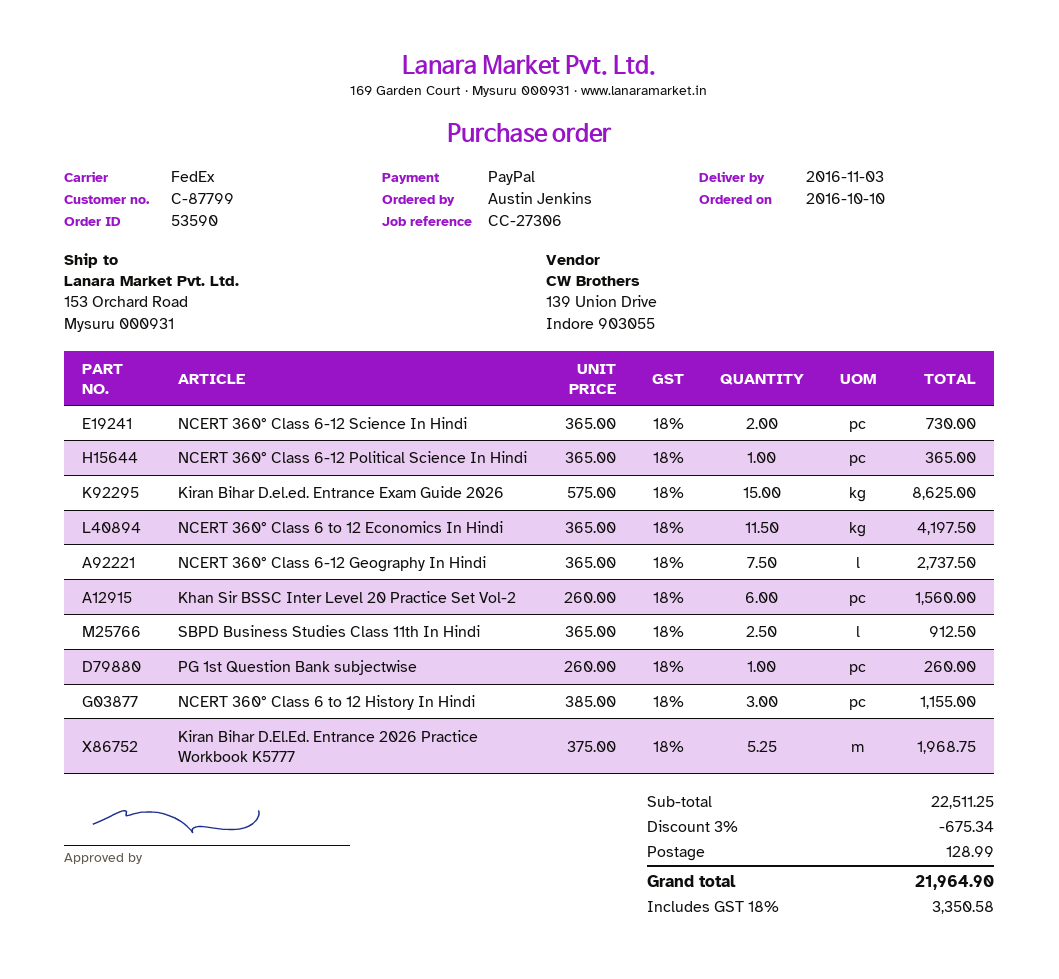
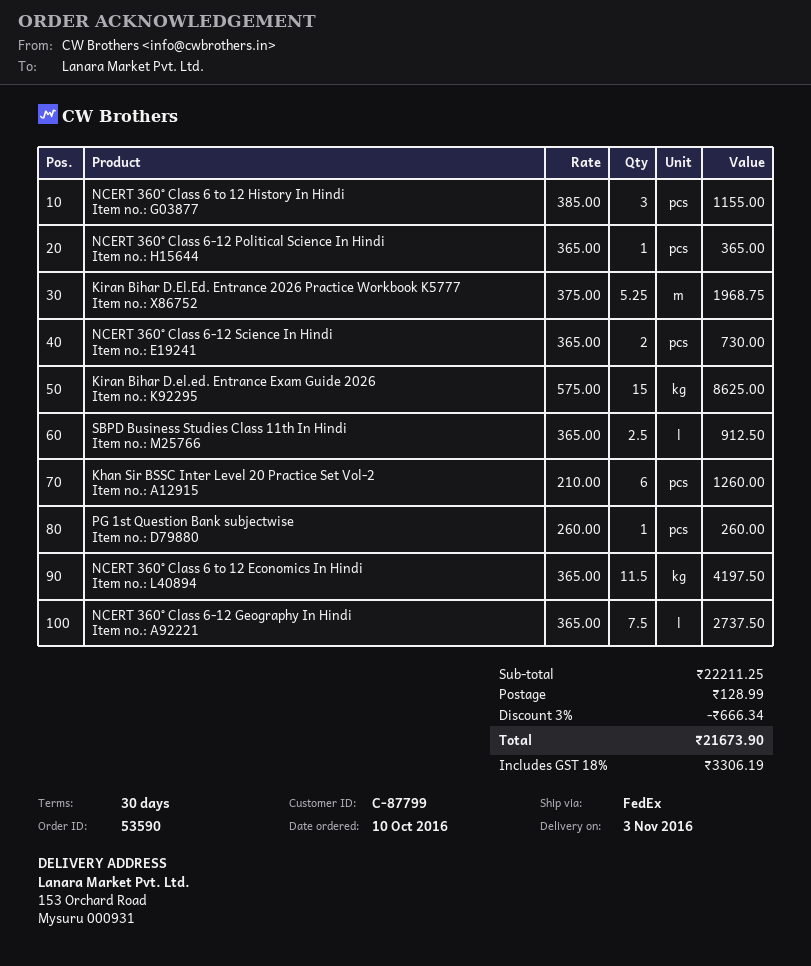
Khan Sir BSSC Inter Level 20 Practice Set Vol-2: 6 x 260.00 = 1560.00 -> 6 x 210.00 = 1260.00
subtotal: 22511.25 -> 22211.25
discount: 3% = 675.34 -> 3% = 666.34
tax: 18% = 3350.58 -> 18% = 3306.19
total: 21964.90 -> 21673.90

